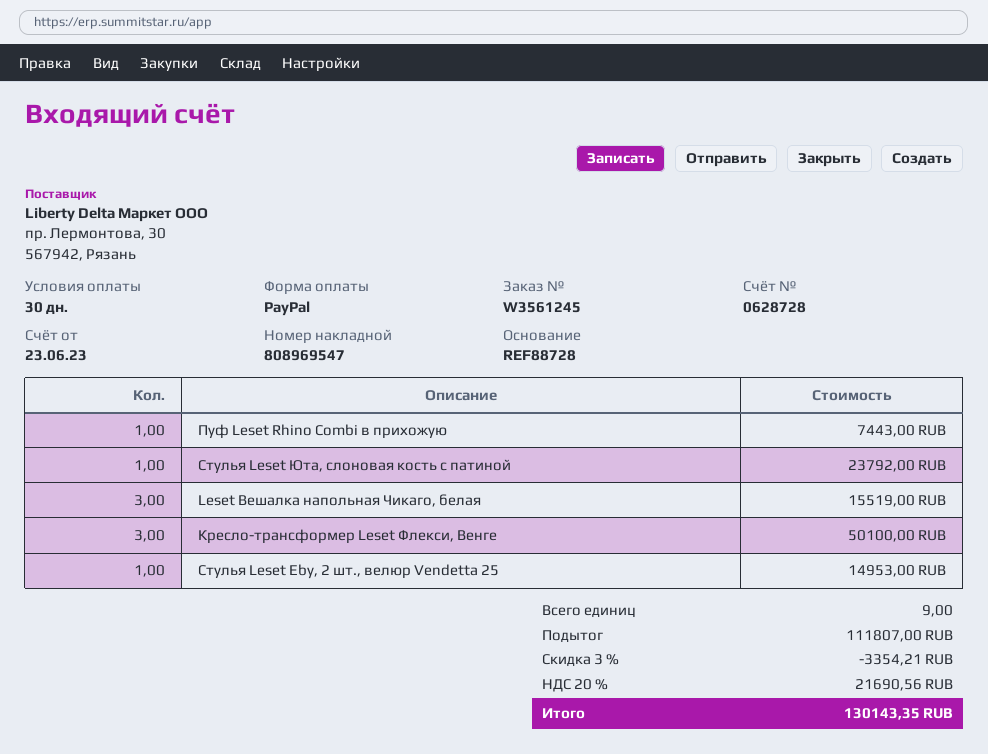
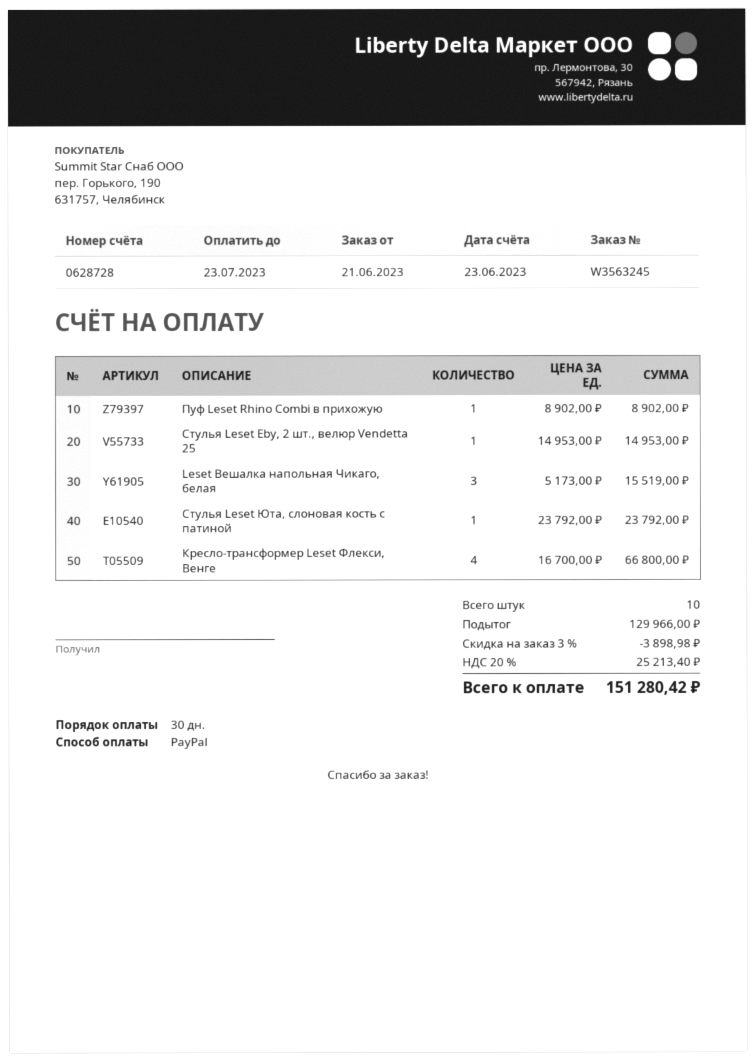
order number: W3561245 -> W3563245
Пуф Leset Rhino Combi в прихожую: 1 for 7443.00 -> 1 for 8902.00
Кресло-трансформер Leset Флекси, Венге: 3 for 50100.00 -> 4 for 66800.00
total quantity: 9 -> 10
subtotal: 111807.00 -> 129966.00
discount: 3% = 3354.21 -> 3% = 3898.98
tax: 20% = 21690.56 -> 20% = 25213.40
total: 130143.35 -> 151280.42

